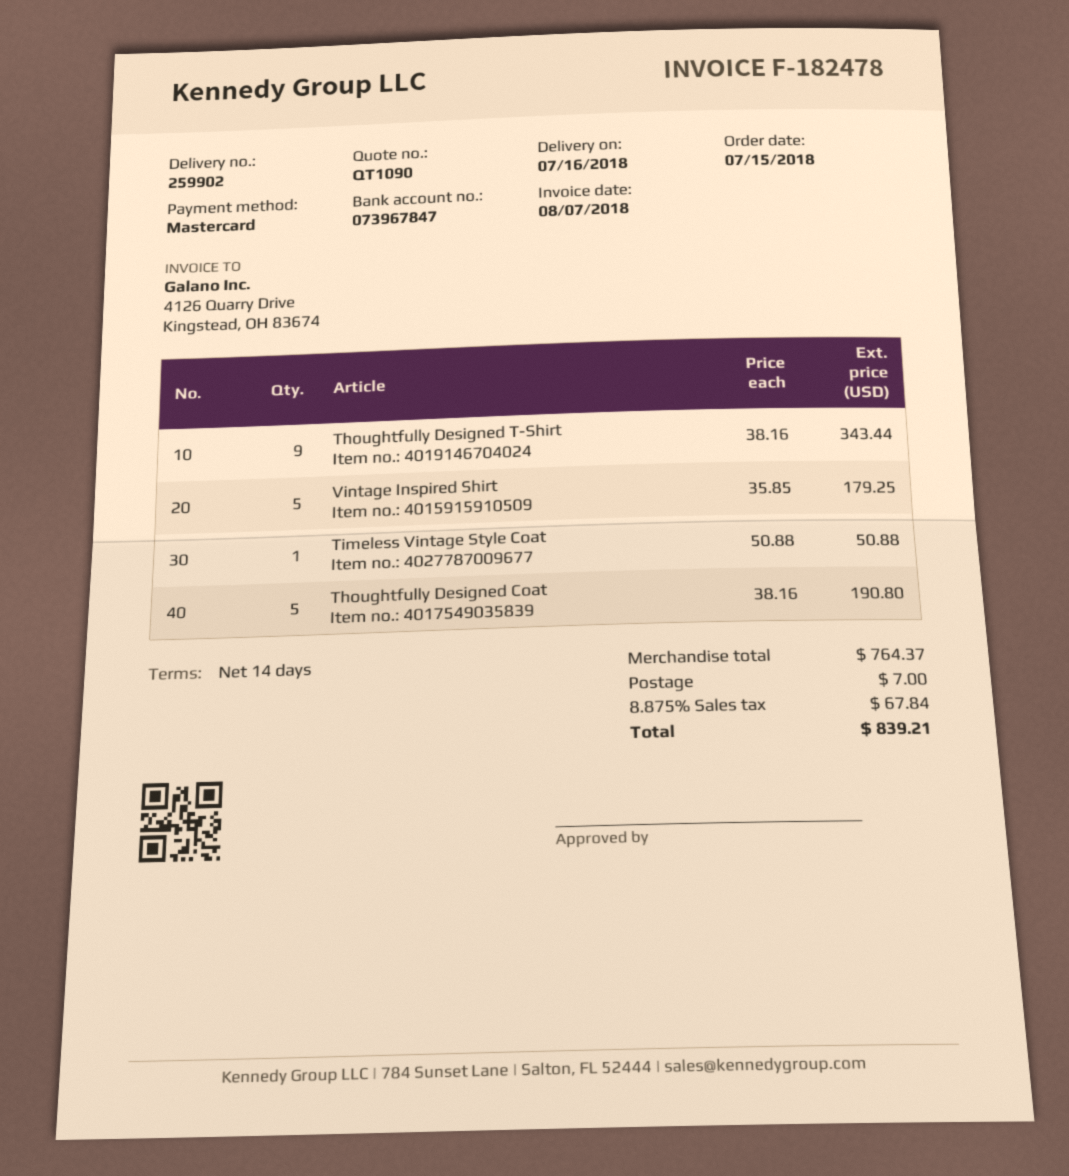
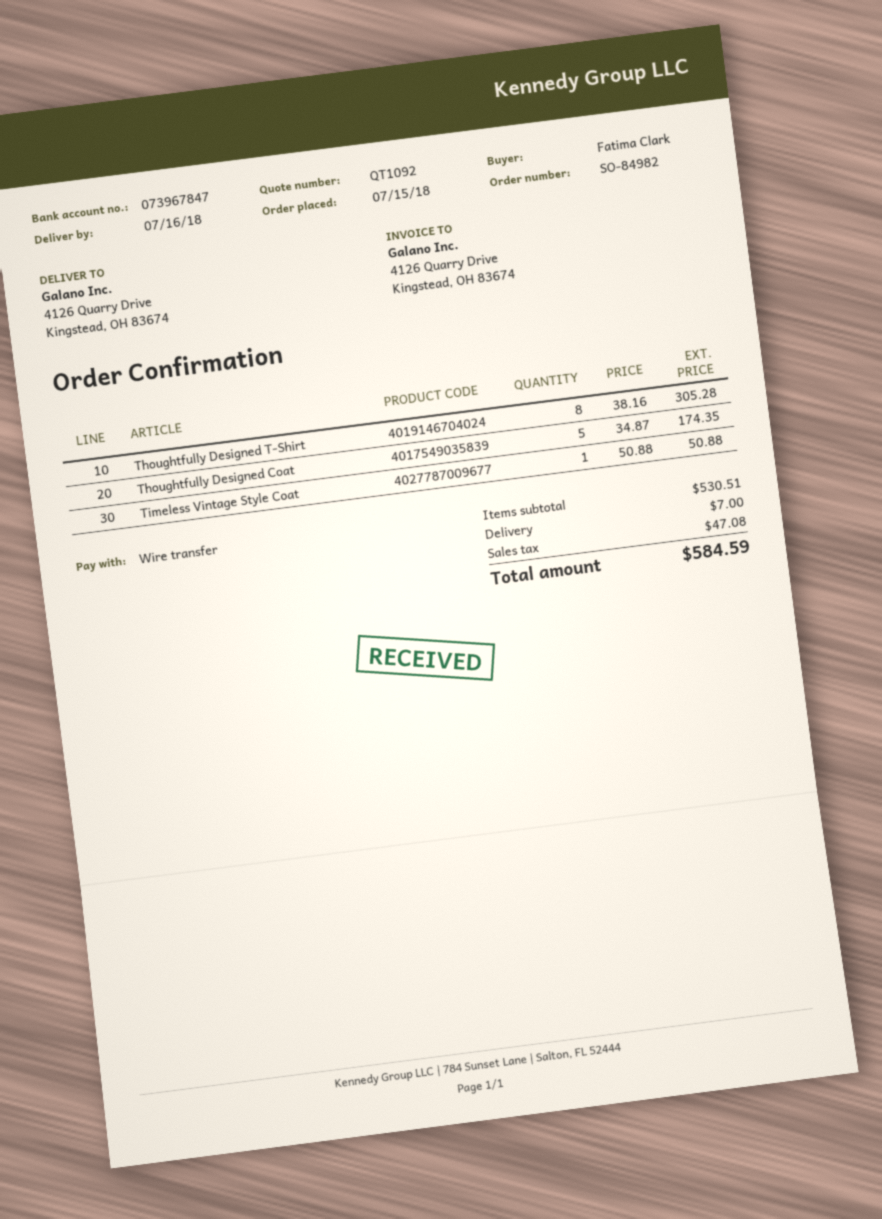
quote number: QT1090 -> QT1092
payment method: Mastercard -> bank transfer
Thoughtfully Designed T-Shirt: 9 x 38.16 = 343.44 -> 8 x 38.16 = 305.28
Vintage Inspired Shirt: 5 x 35.85 = 179.25 -> none
Thoughtfully Designed Coat: 5 x 38.16 = 190.80 -> 5 x 34.87 = 174.35
subtotal: 764.37 -> 530.51
tax: 67.84 -> 47.08
total: 839.21 -> 584.59

